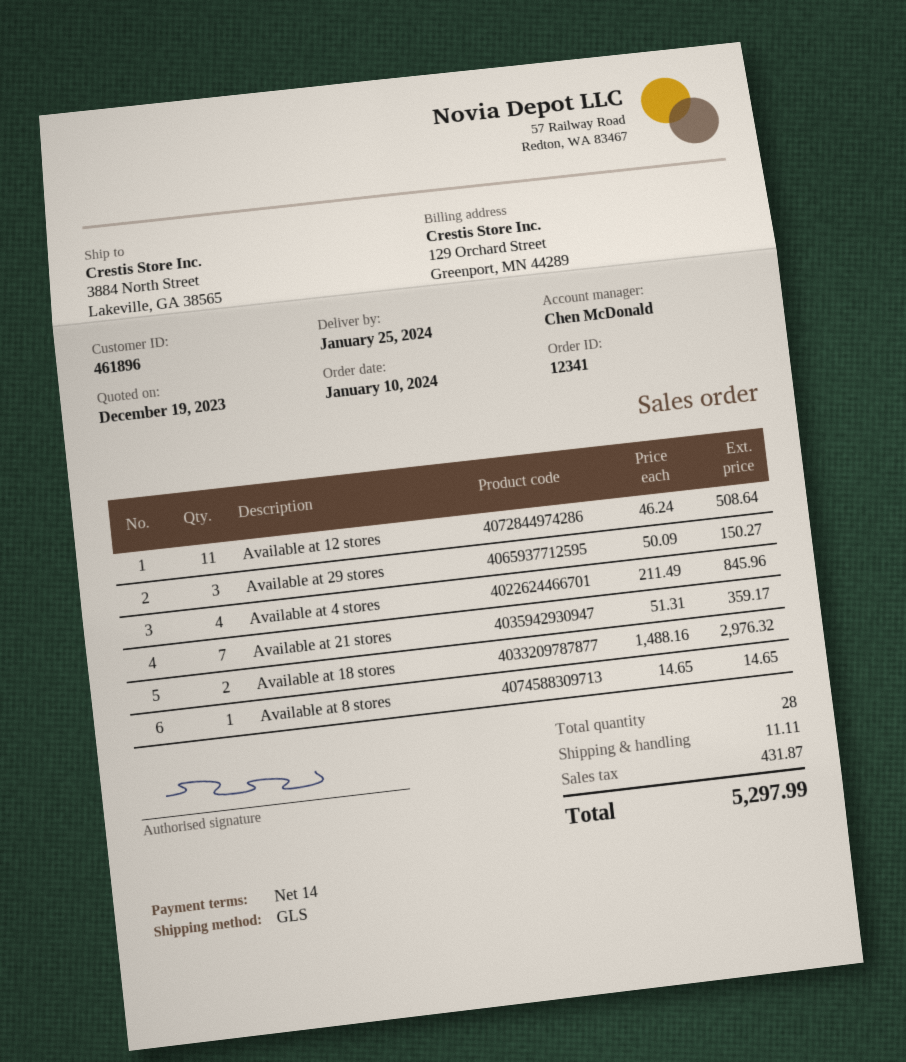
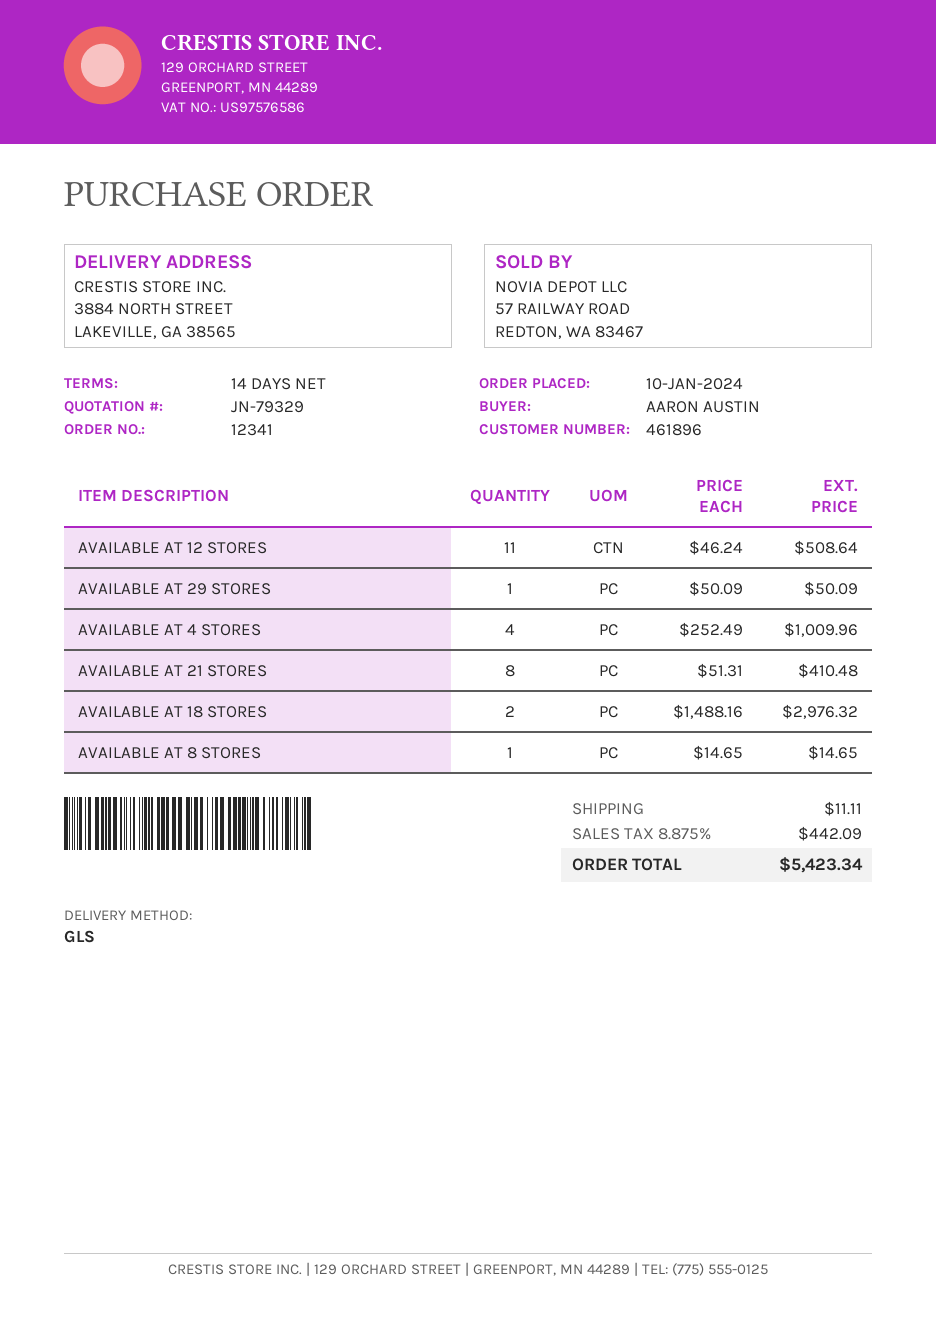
Available at 29 stores: 3 x 50.09 = 150.27 -> 1 x 50.09 = 50.09
Available at 4 stores: 4 x 211.49 = 845.96 -> 4 x 252.49 = 1009.96
Available at 21 stores: 7 x 51.31 = 359.17 -> 8 x 51.31 = 410.48
tax: 431.87 -> 442.09
total: 5297.99 -> 5423.34

